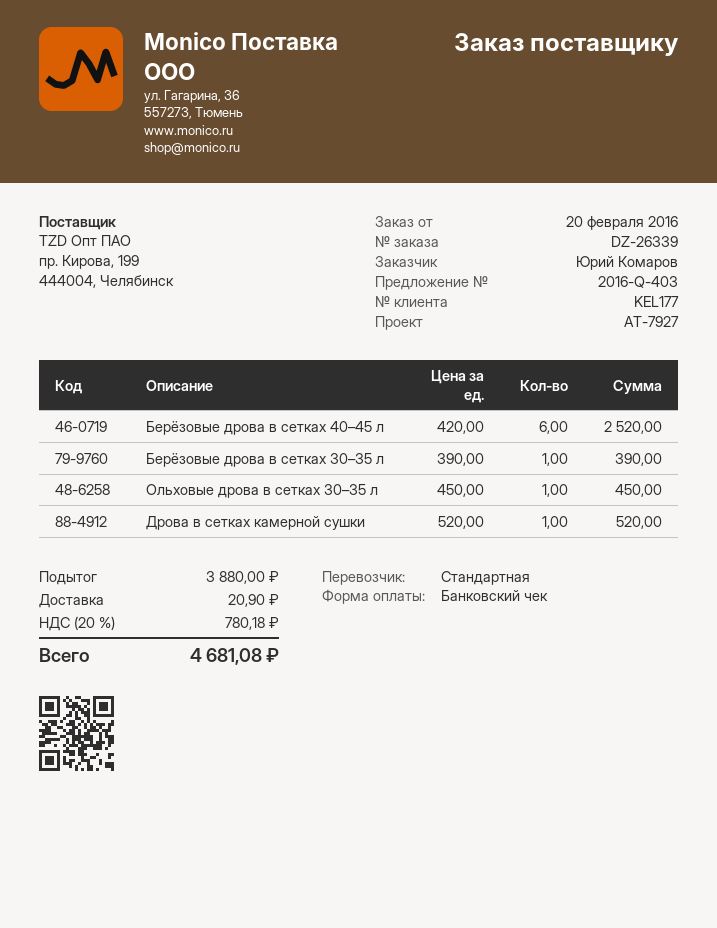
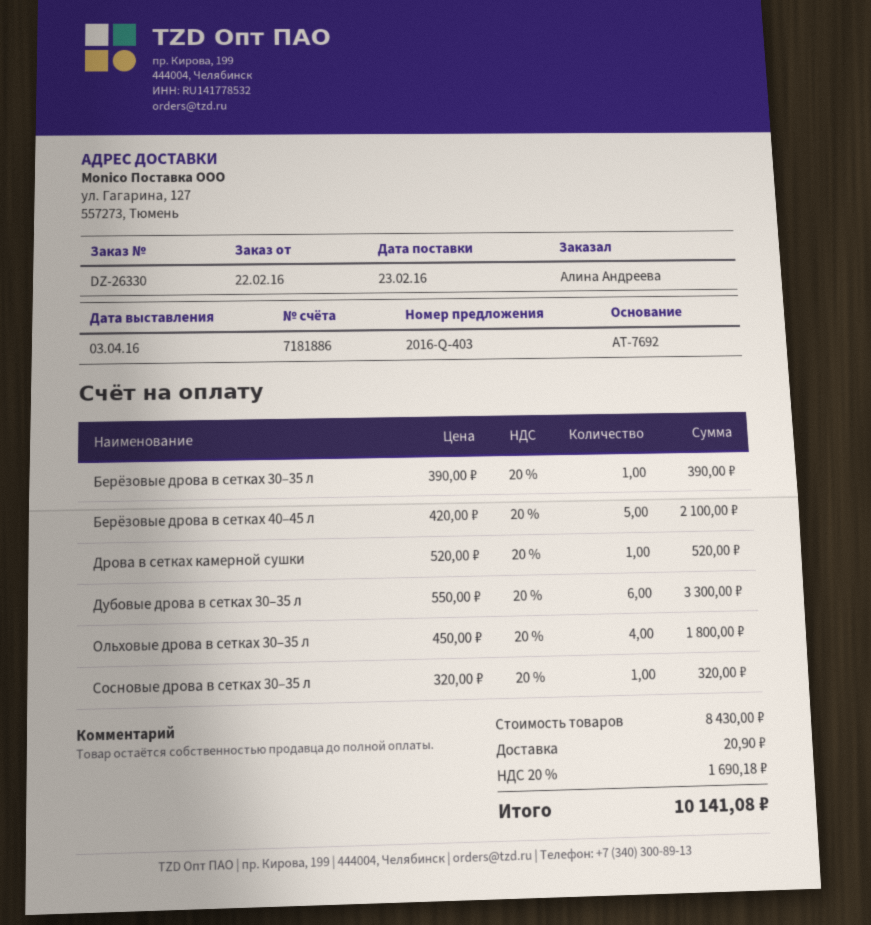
order number: DZ-26339 -> DZ-26330
order date: 2016-02-20 -> 2016-02-22
reference: AT-7927 -> AT-7692
ordered by: Юрий Комаров -> Алина Андреева
Берёзовые дрова в сетках 40–45 л: 6 x 420.00 = 2520.00 -> 5 x 420.00 = 2100.00
Ольховые дрова в сетках 30–35 л: 1 x 450.00 = 450.00 -> 4 x 450.00 = 1800.00
Дубовые дрова в сетках 30–35 л: none -> 6 x 550.00 = 3300.00
Сосновые дрова в сетках 30–35 л: none -> 1 x 320.00 = 320.00
subtotal: 3880.00 -> 8430.00
tax: 20% = 780.18 -> 20% = 1690.18
total: 4681.08 -> 10141.08

